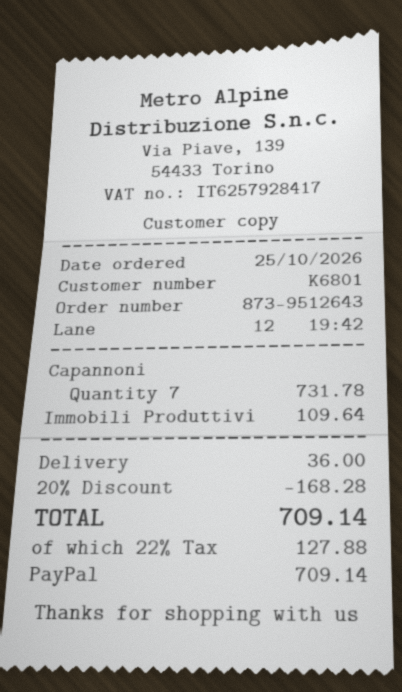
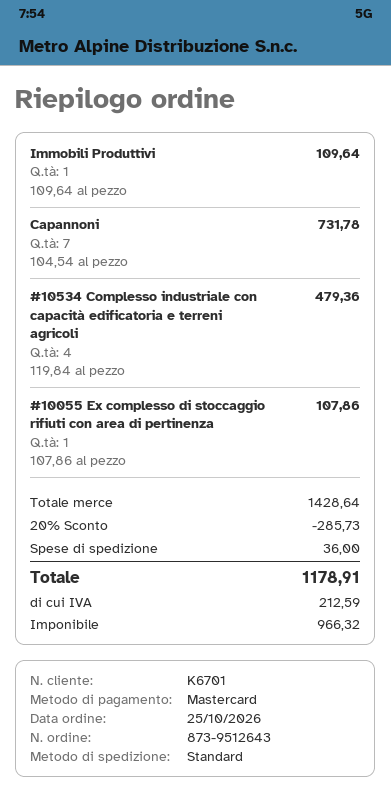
customer number: K6801 -> K6701
payment method: PayPal -> Mastercard
#10534 Complesso industriale con capacità edificatoria e terreni agricoli: none -> 4 for 479.36
#10055 Ex complesso di stoccaggio rifiuti con area di pertinenza: none -> 1 for 107.86
discount: 20% = 168.28 -> 20% = 285.73
tax: 127.88 -> 212.59
total: 709.14 -> 1178.91

